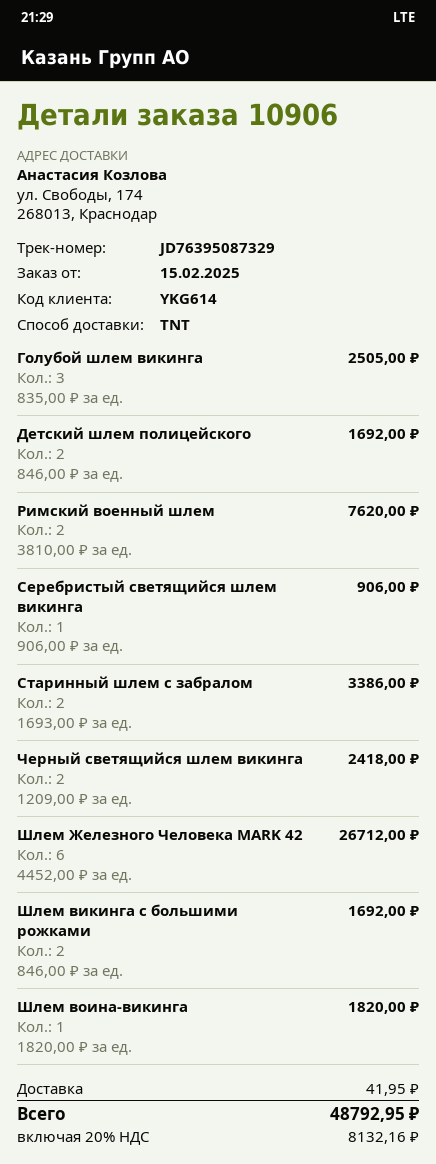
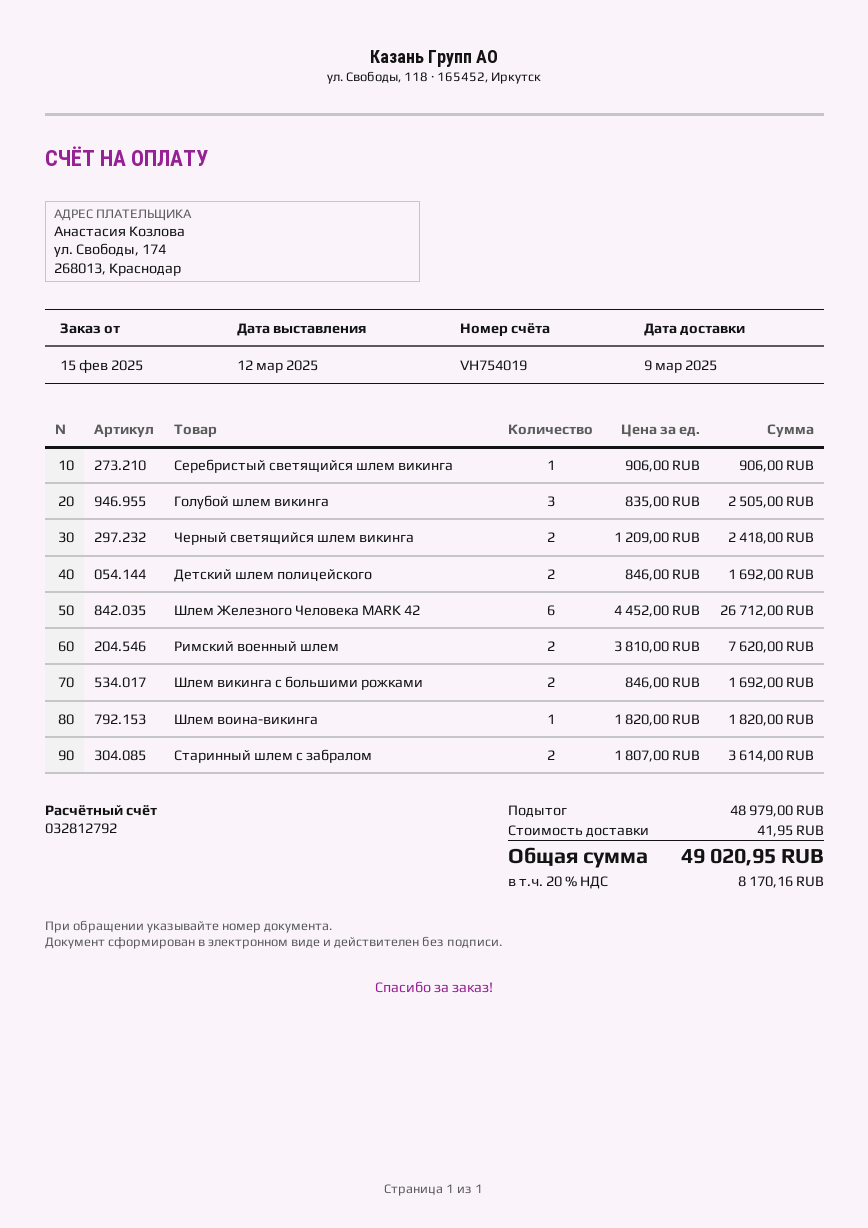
Старинный шлем с забралом: 2 x 1693.00 = 3386.00 -> 2 x 1807.00 = 3614.00
tax: 20% = 8132.16 -> 20% = 8170.16
total: 48792.95 -> 49020.95

